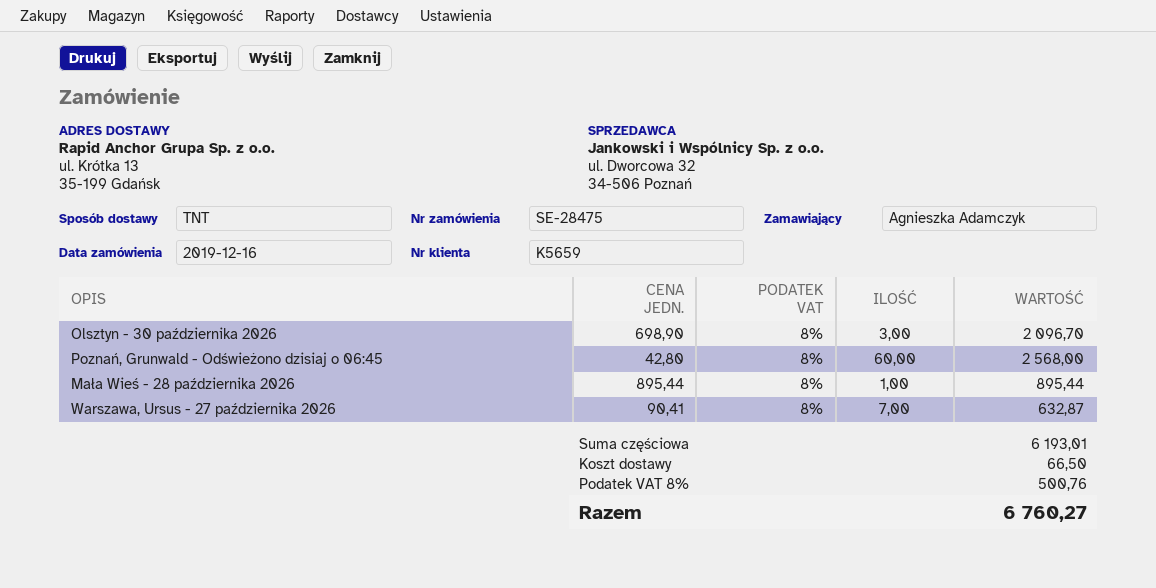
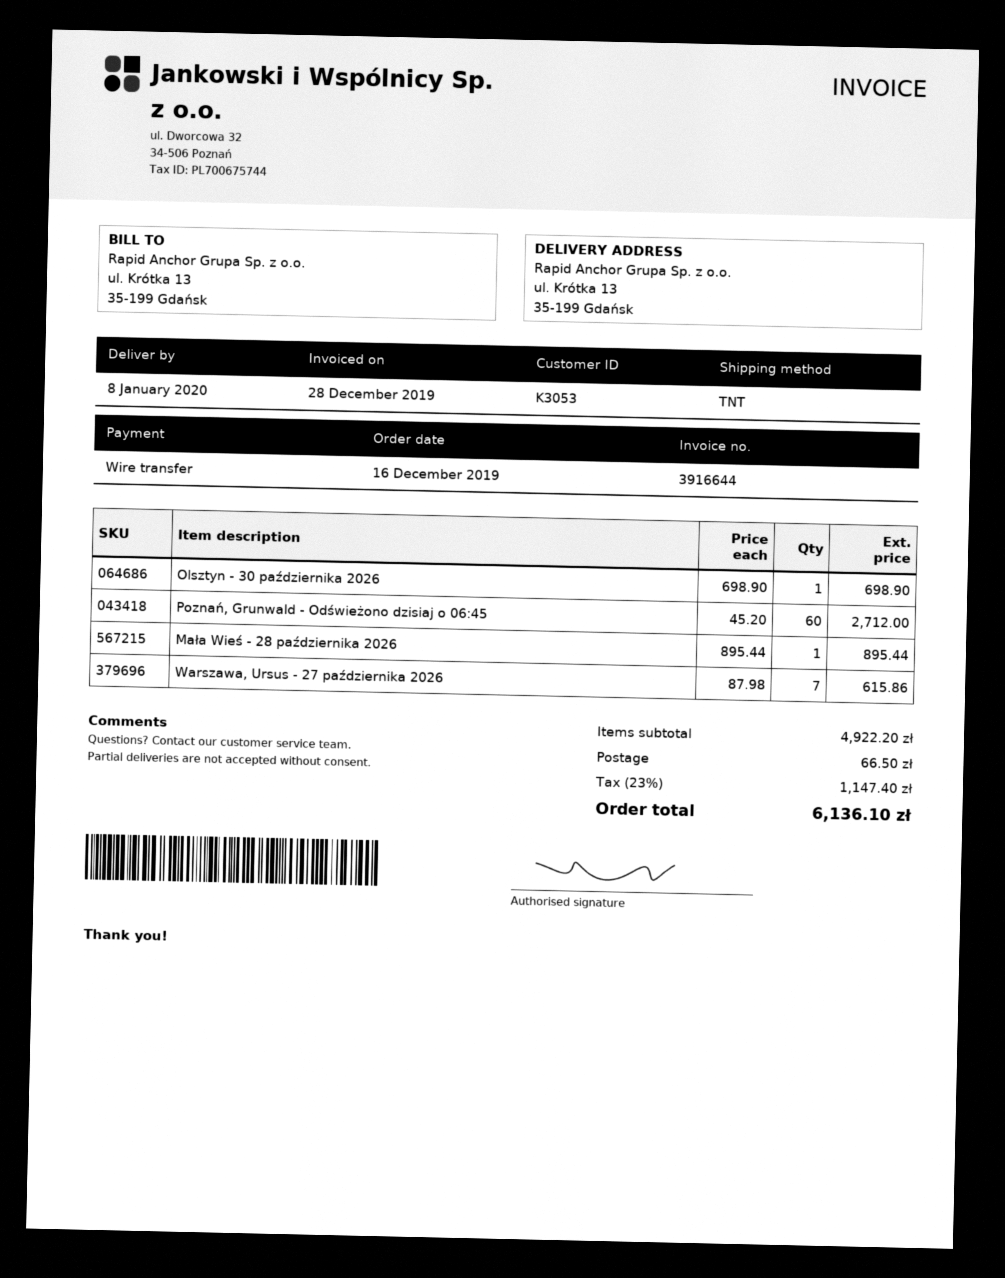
customer number: K5659 -> K3053
Olsztyn - 30 października 2026: 3 x 698.90 = 2096.70 -> 1 x 698.90 = 698.90
Poznań, Grunwald - Odświeżono dzisiaj o 06:45: 60 x 42.80 = 2568.00 -> 60 x 45.20 = 2712.00
Warszawa, Ursus - 27 października 2026: 7 x 90.41 = 632.87 -> 7 x 87.98 = 615.86
subtotal: 6193.01 -> 4922.20
tax: 8% = 500.76 -> 23% = 1147.40
total: 6760.27 -> 6136.10

